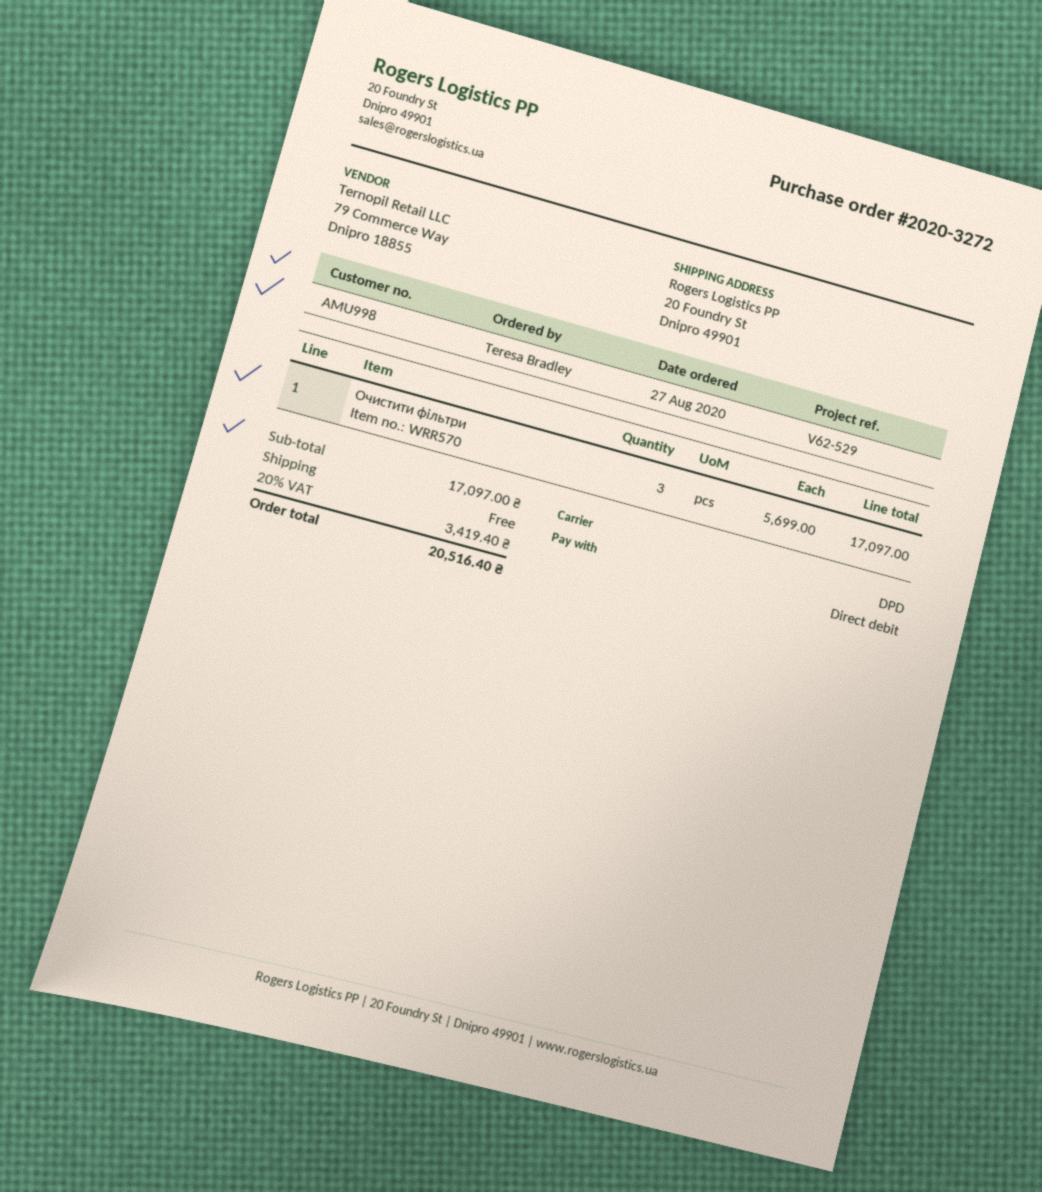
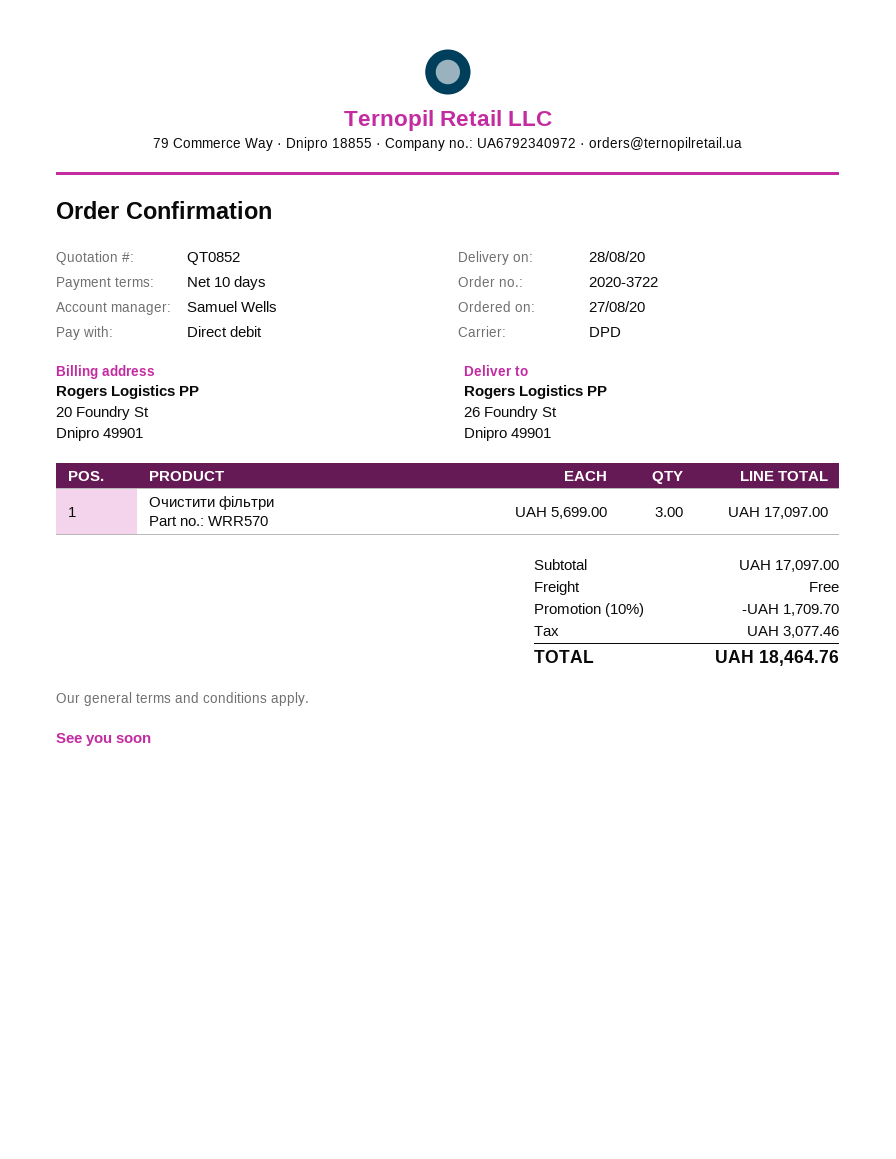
order number: 2020-3272 -> 2020-3722
ship to: 20 Foundry St, Dnipro 49901 -> 26 Foundry St, Dnipro 49901
discount: none -> 10% = 1709.70
tax: 3419.40 -> 3077.46
total: 20516.40 -> 18464.76

